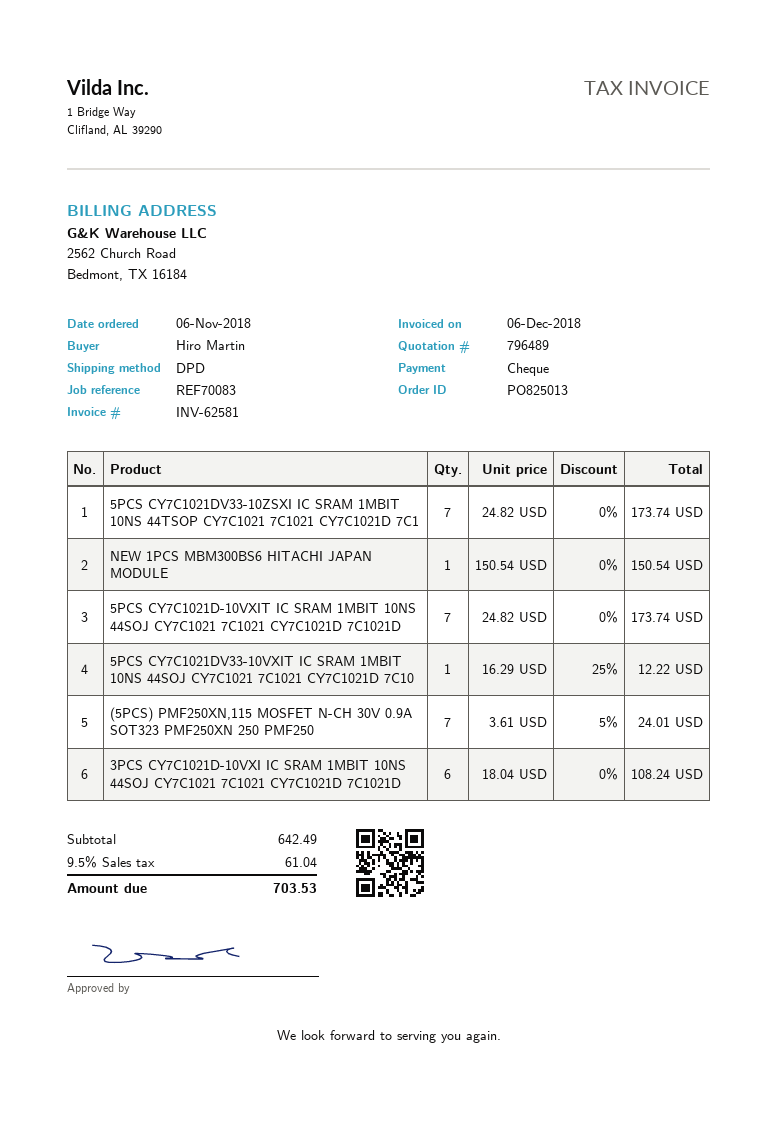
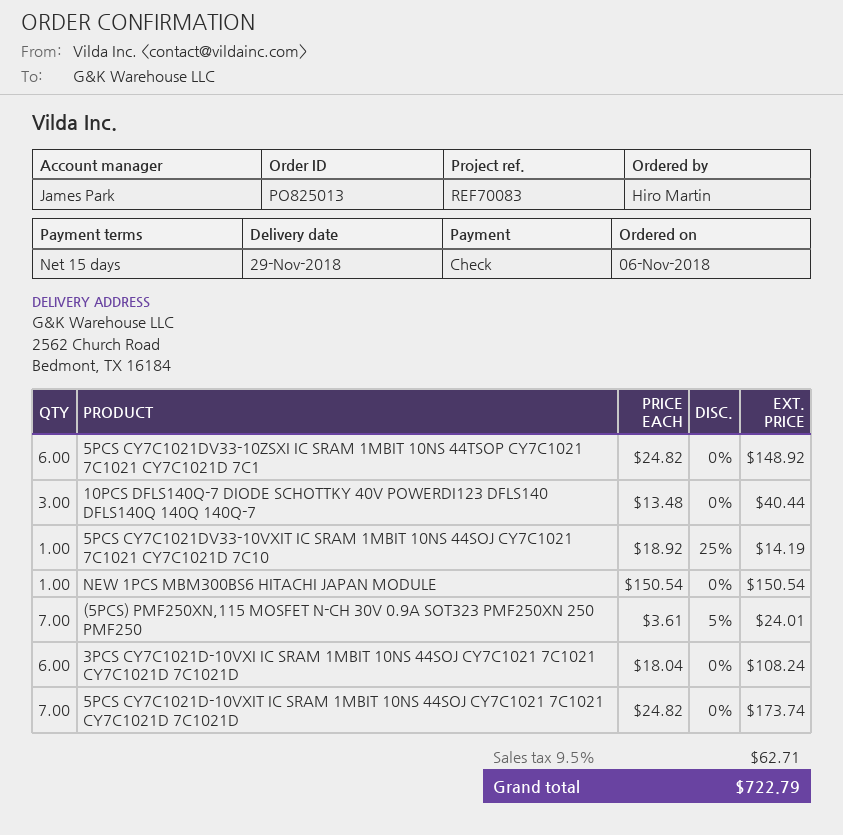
5PCS CY7C1021DV33-10ZSXI IC SRAM 1MBIT 10NS 44TSOP CY7C1021 7C1021 CY7C1021D 7C1: 7 x 24.82 = 173.74 -> 6 x 24.82 = 148.92
5PCS CY7C1021DV33-10VXIT IC SRAM 1MBIT 10NS 44SOJ CY7C1021 7C1021 CY7C1021D 7C10: 1 x 16.29 - 25% = 12.22 -> 1 x 18.92 - 25% = 14.19
10PCS DFLS140Q-7 DIODE SCHOTTKY 40V POWERDI123 DFLS140 DFLS140Q 140Q 140Q-7: none -> 3 x 13.48 = 40.44
tax: 9.5% = 61.04 -> 9.5% = 62.71
total: 703.53 -> 722.79

